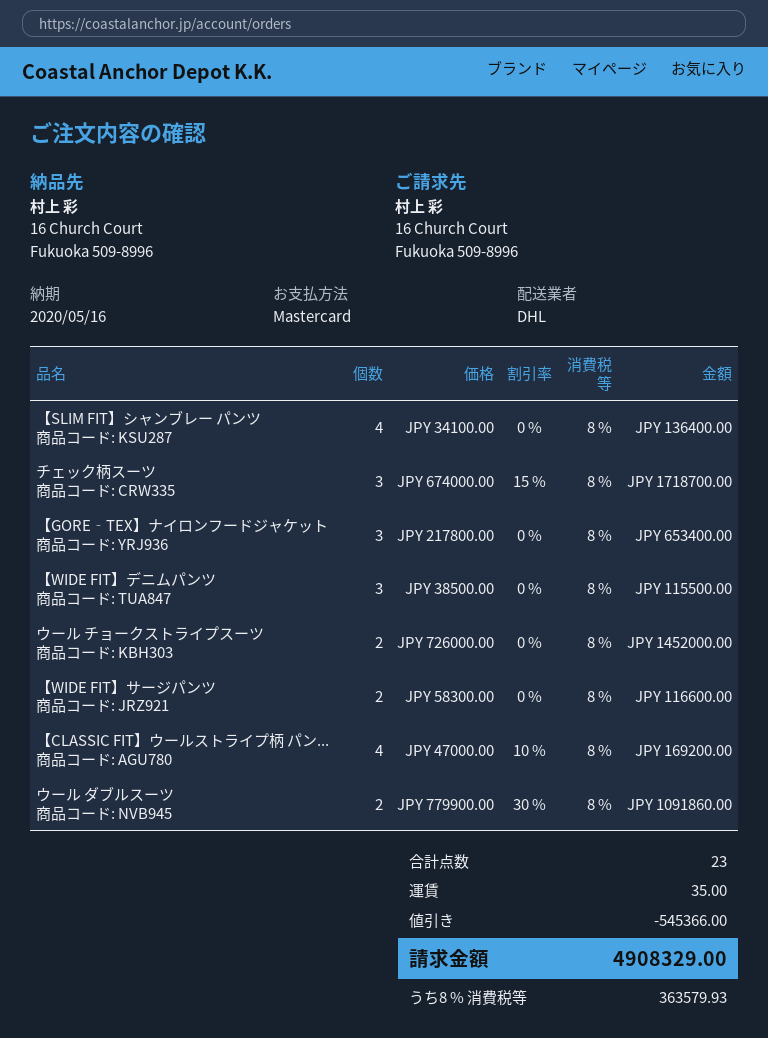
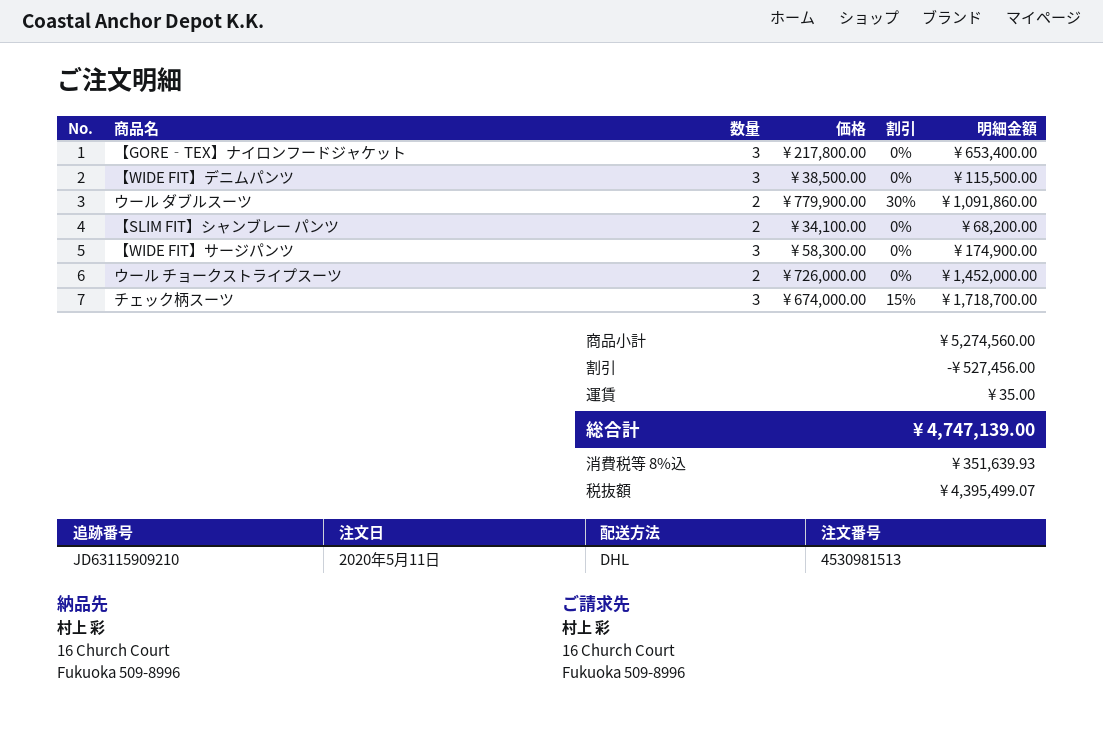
【SLIM FIT】シャンブレー パンツ: 4 x 34100.00 = 136400.00 -> 2 x 34100.00 = 68200.00
【WIDE FIT】サージパンツ: 2 x 58300.00 = 116600.00 -> 3 x 58300.00 = 174900.00
【CLASSIC FIT】ウールストライプ柄 パン...: 4 x 47000.00 - 10% = 169200.00 -> none
discount: 545366.00 -> 527456.00
tax: 8% = 363579.93 -> 8% = 351639.93
total: 4908329.00 -> 4747139.00

